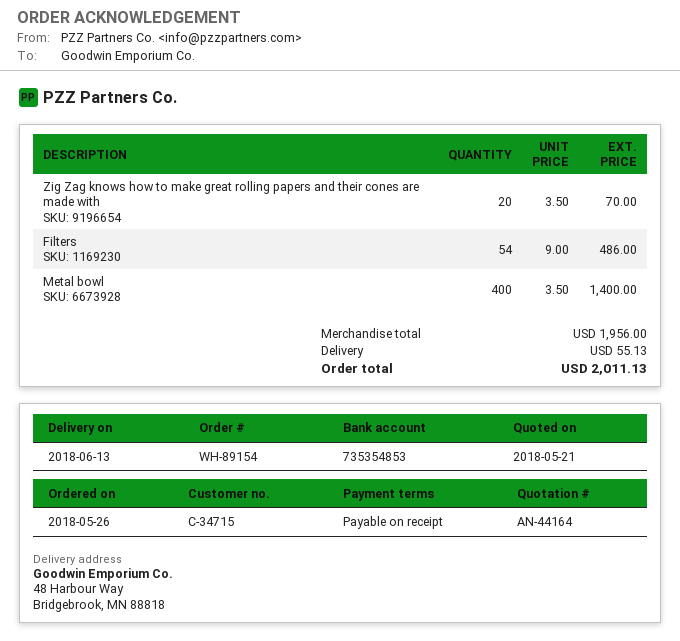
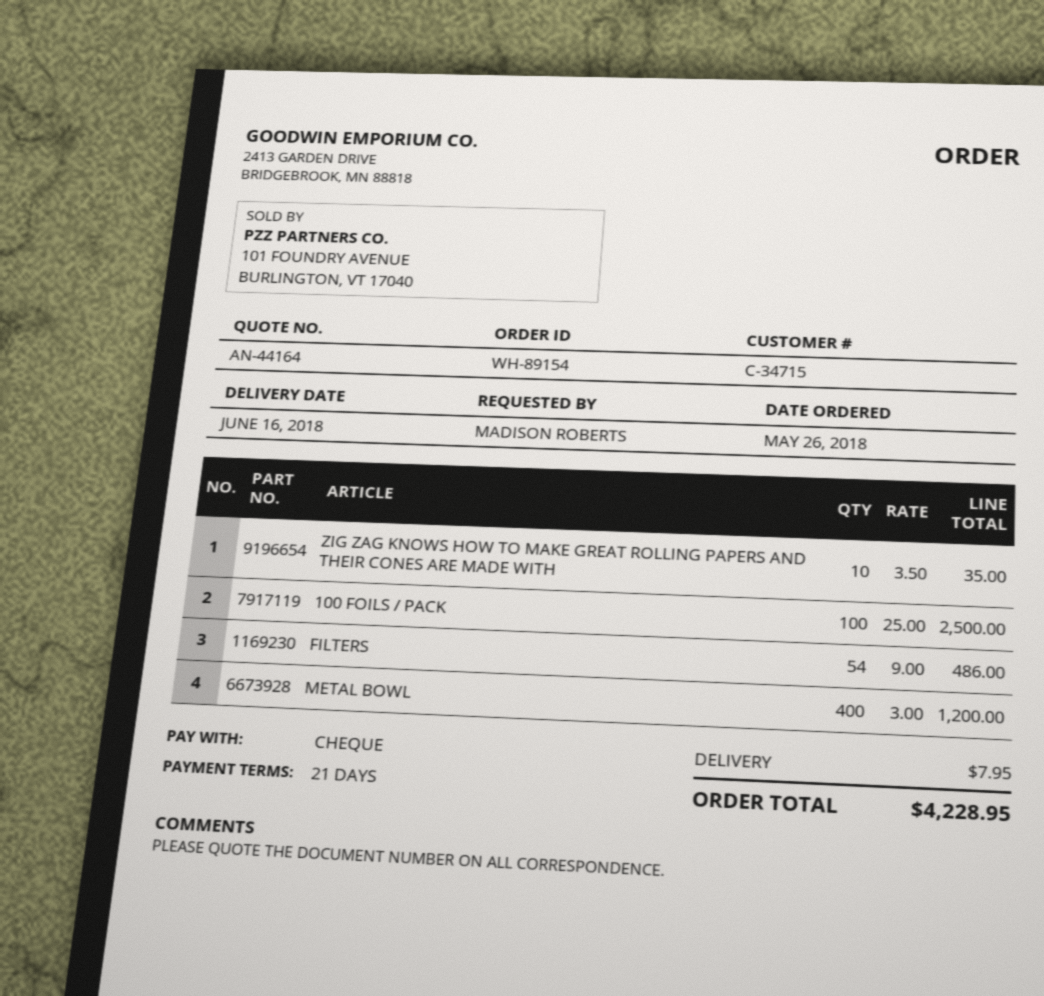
delivery date: 2018-06-13 -> 2018-06-16
payment terms: on receipt -> 21 days
Zig Zag knows how to make great rolling papers and their cones are made with: 20 x 3.50 = 70.00 -> 10 x 3.50 = 35.00
Metal bowl: 400 x 3.50 = 1400.00 -> 400 x 3.00 = 1200.00
100 FOILS / PACK: none -> 100 x 25.00 = 2500.00
shipping: 55.13 -> 7.95
total: 2011.13 -> 4228.95

